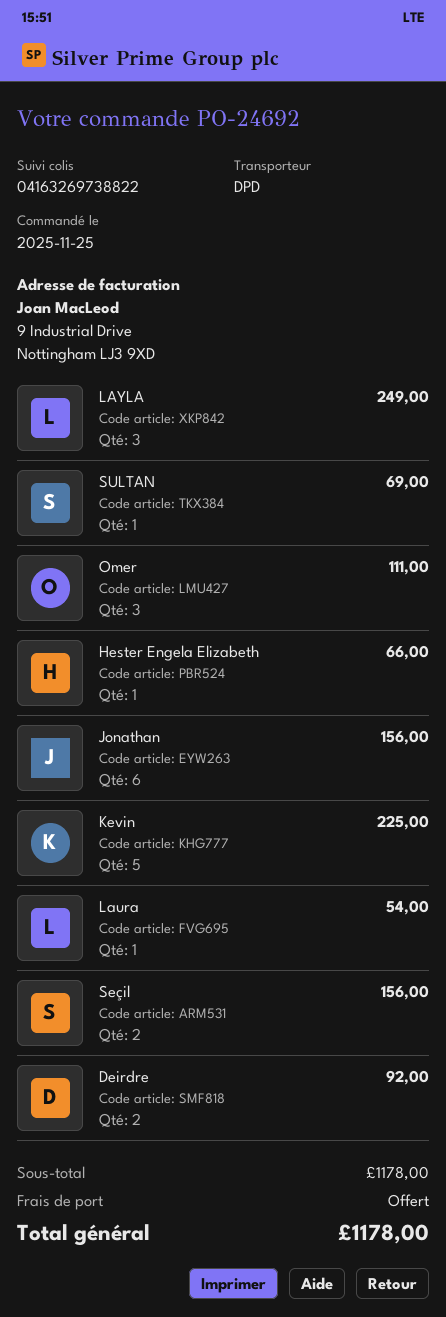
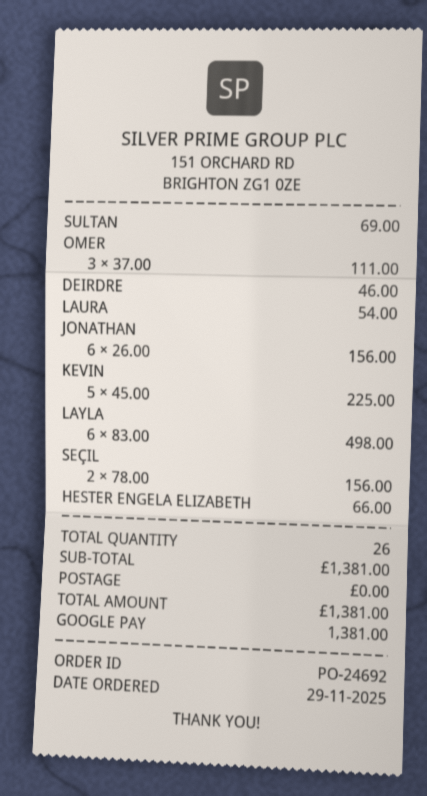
order date: 2025-11-25 -> 2025-11-29
LAYLA: 3 for 249.00 -> 6 for 498.00
Deirdre: 2 for 92.00 -> 1 for 46.00
subtotal: 1178.00 -> 1381.00
total: 1178.00 -> 1381.00

